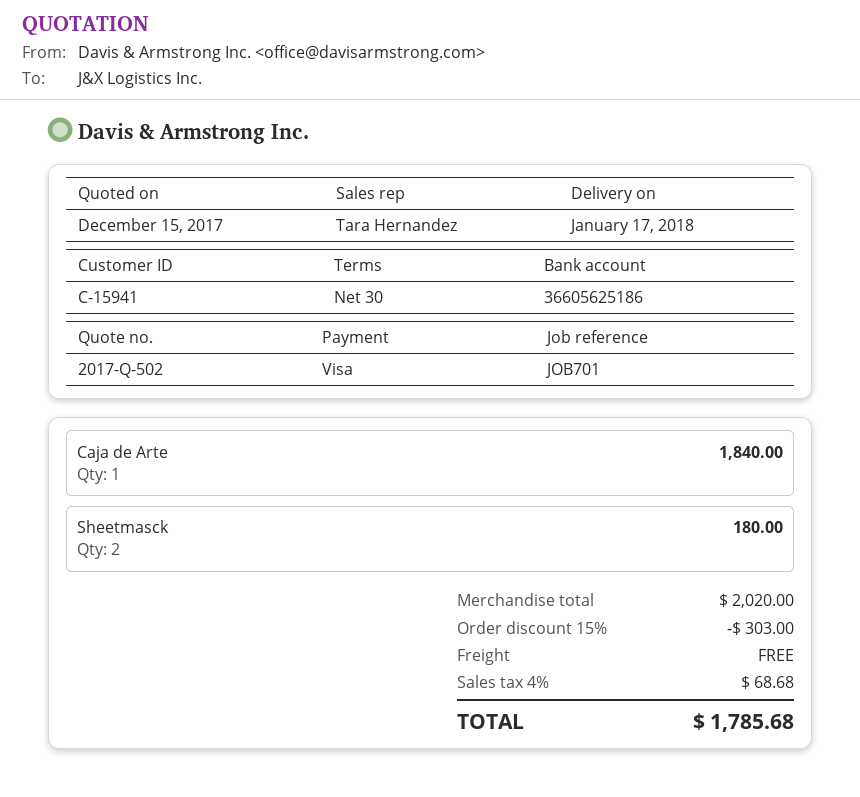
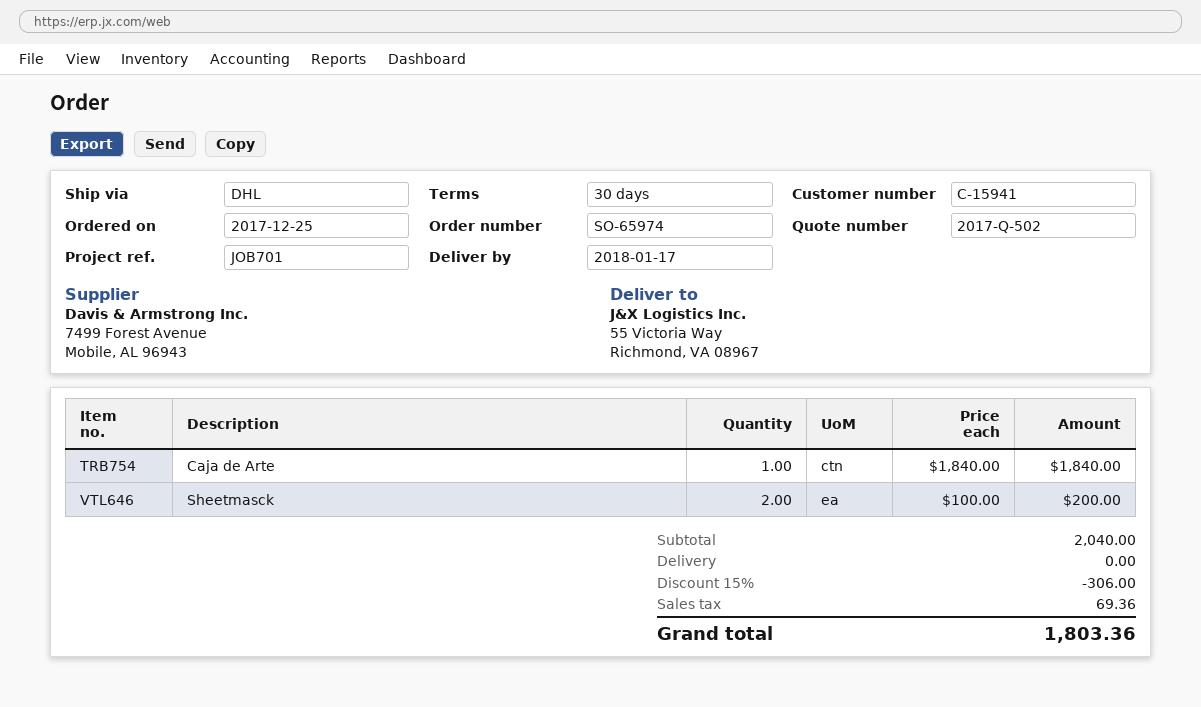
Sheetmasck: 2 for 180.00 -> 2 for 200.00
subtotal: 2020.00 -> 2040.00
discount: 15% = 303.00 -> 15% = 306.00
tax: 68.68 -> 69.36
total: 1785.68 -> 1803.36

